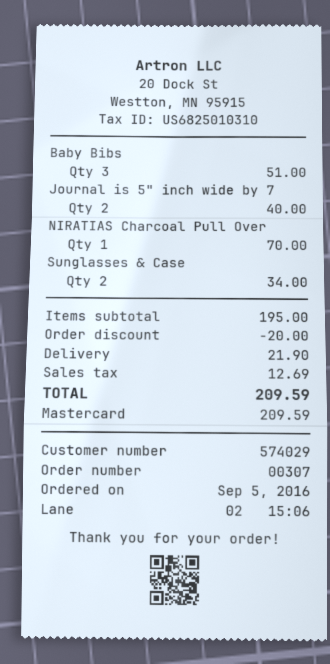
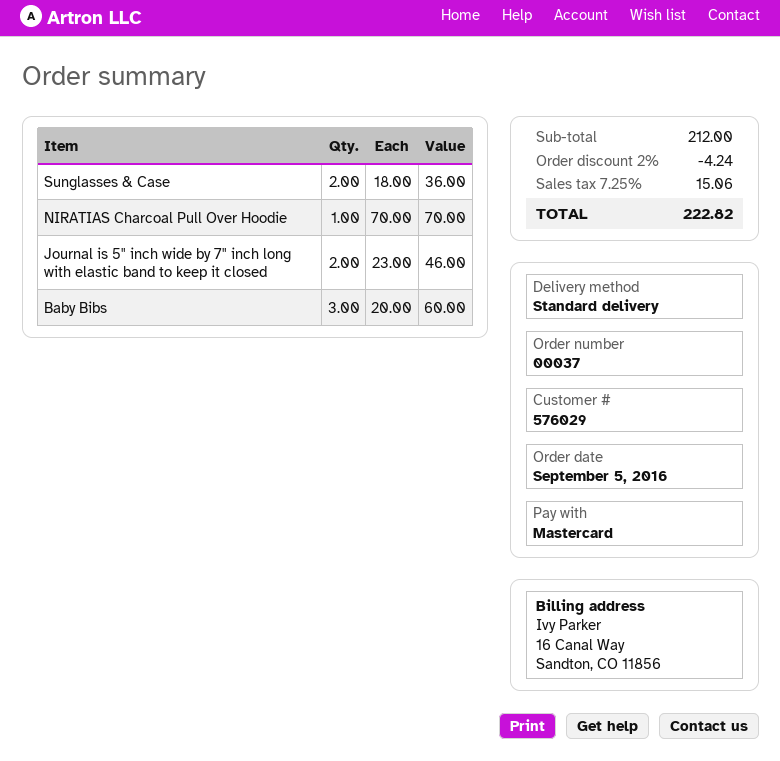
order number: 00307 -> 00037
customer number: 574029 -> 576029
Baby Bibs: 3 for 51.00 -> 3 for 60.00
Journal is 5" inch wide by 7: 2 for 40.00 -> 2 for 46.00
Sunglasses & Case: 2 for 34.00 -> 2 for 36.00
subtotal: 195.00 -> 212.00
discount: 20.00 -> 4.24
shipping: 21.90 -> none
tax: 12.69 -> 15.06
total: 209.59 -> 222.82

